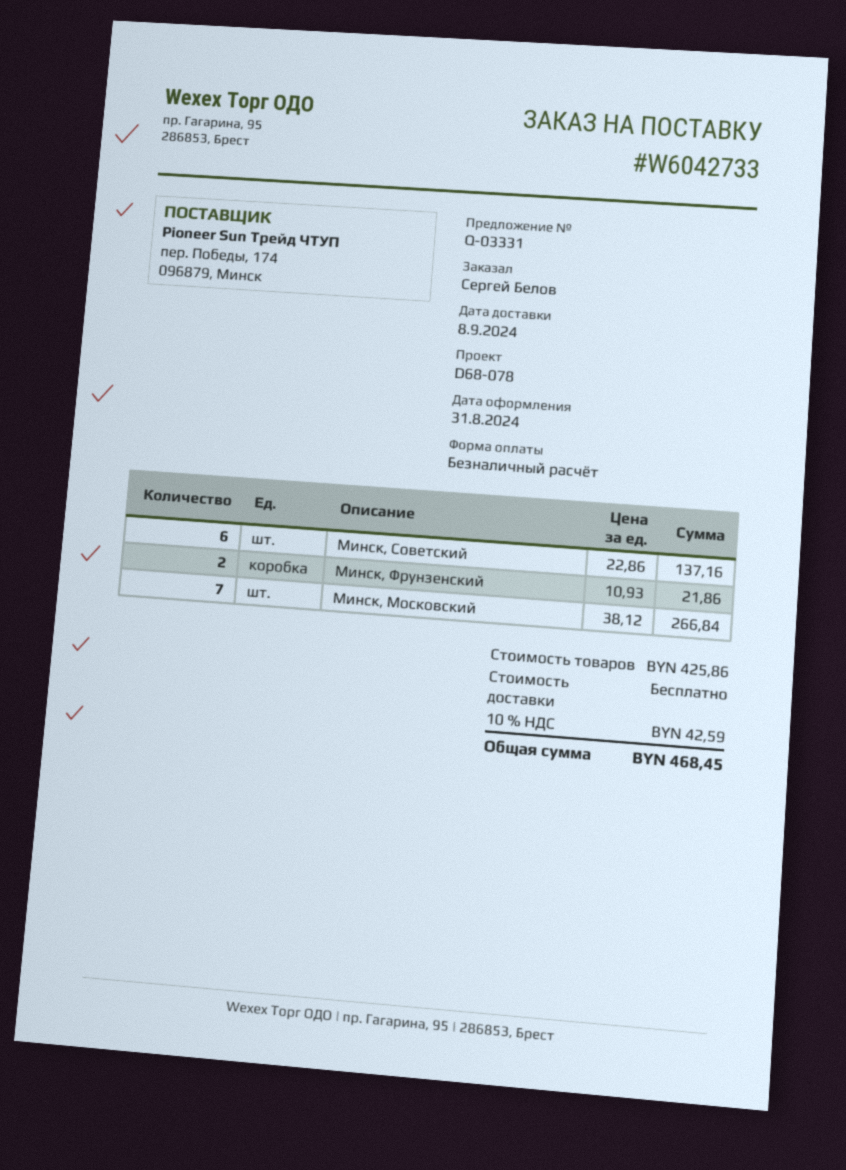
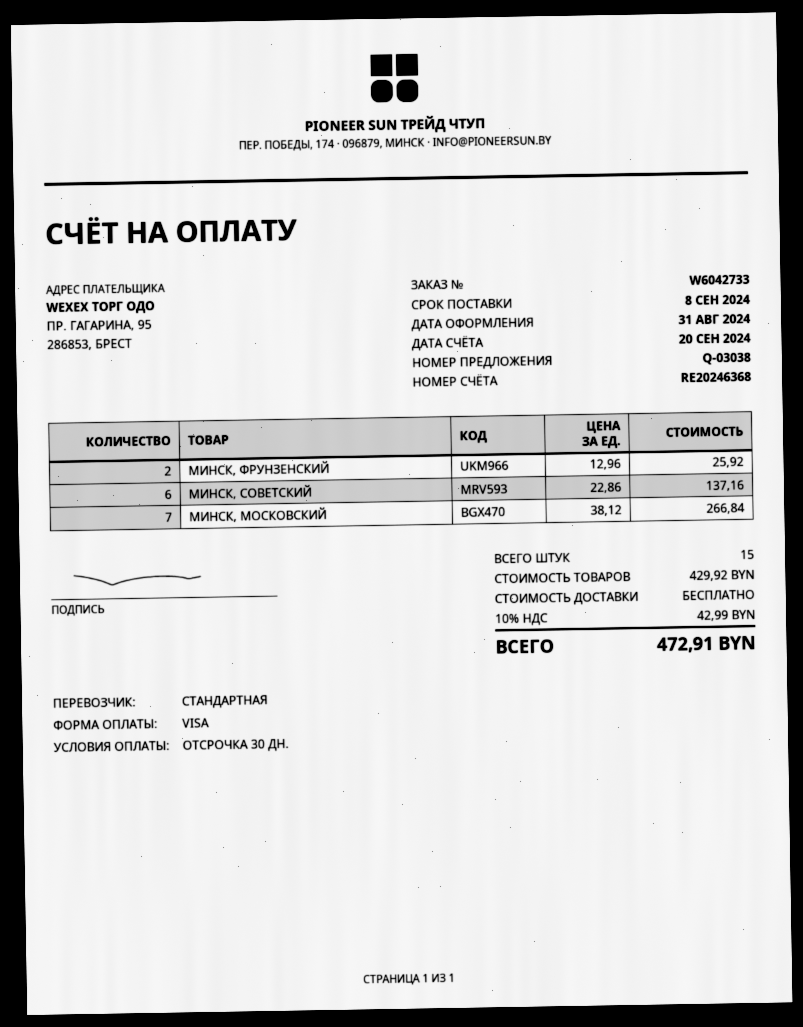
quote number: Q-03331 -> Q-03038
payment method: bank transfer -> Visa
Минск, Фрунзенский: 2 x 10.93 = 21.86 -> 2 x 12.96 = 25.92
subtotal: 425.86 -> 429.92
tax: 10% = 42.59 -> 10% = 42.99
total: 468.45 -> 472.91

